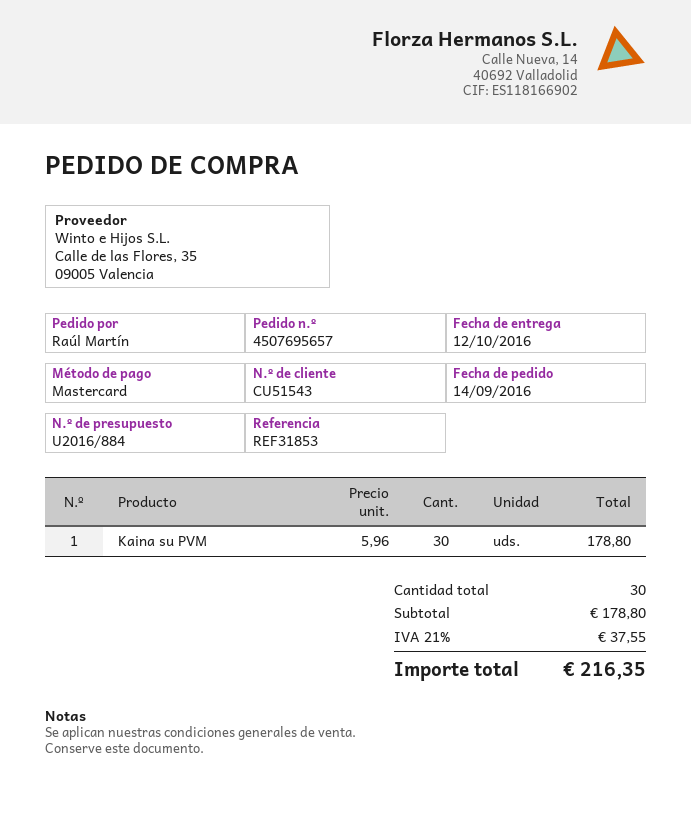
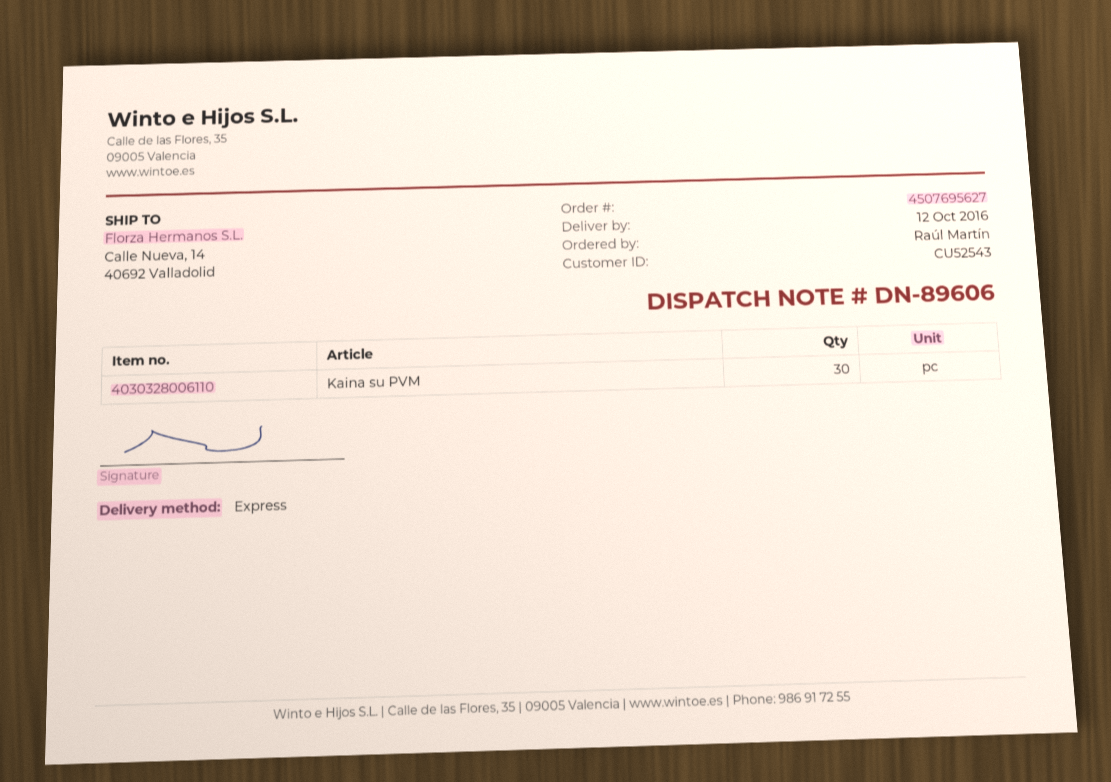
order number: 4507695657 -> 4507695627
customer number: CU51543 -> CU52543

